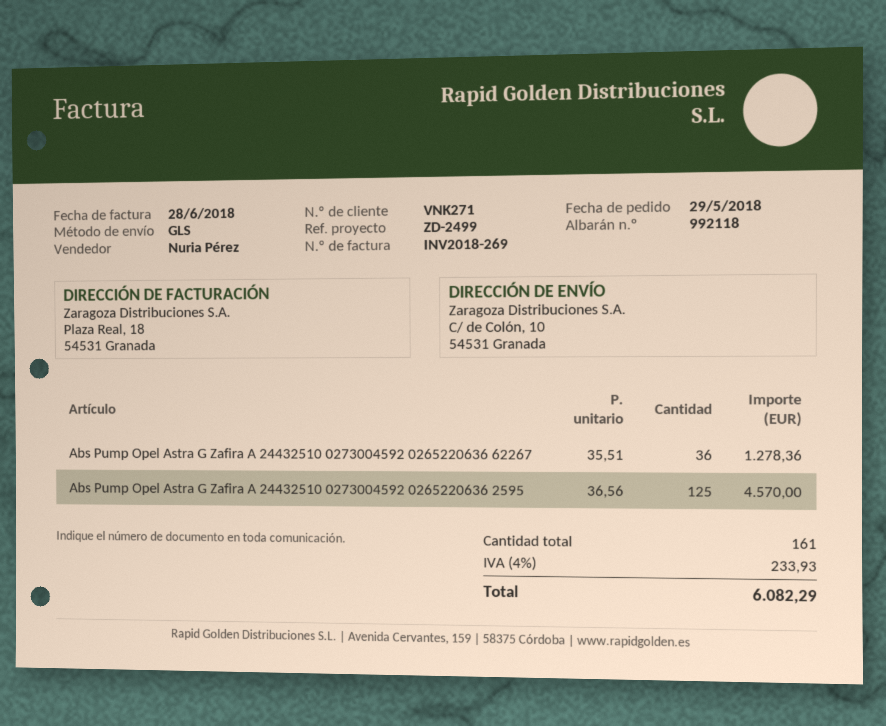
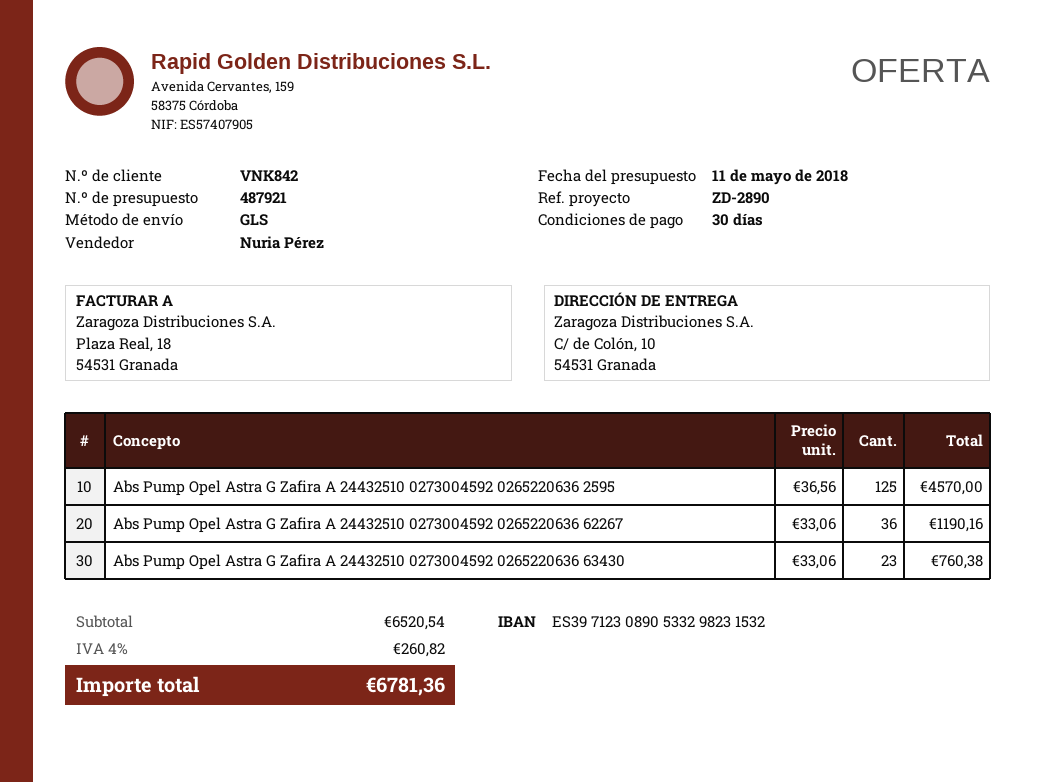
customer number: VNK271 -> VNK842
reference: ZD-2499 -> ZD-2890
Abs Pump Opel Astra G Zafira A 24432510 0273004592 0265220636 62267: 36 x 35.51 = 1278.36 -> 36 x 33.06 = 1190.16
Abs Pump Opel Astra G Zafira A 24432510 0273004592 0265220636 63430: none -> 23 x 33.06 = 760.38
tax: 4% = 233.93 -> 4% = 260.82
total: 6082.29 -> 6781.36

